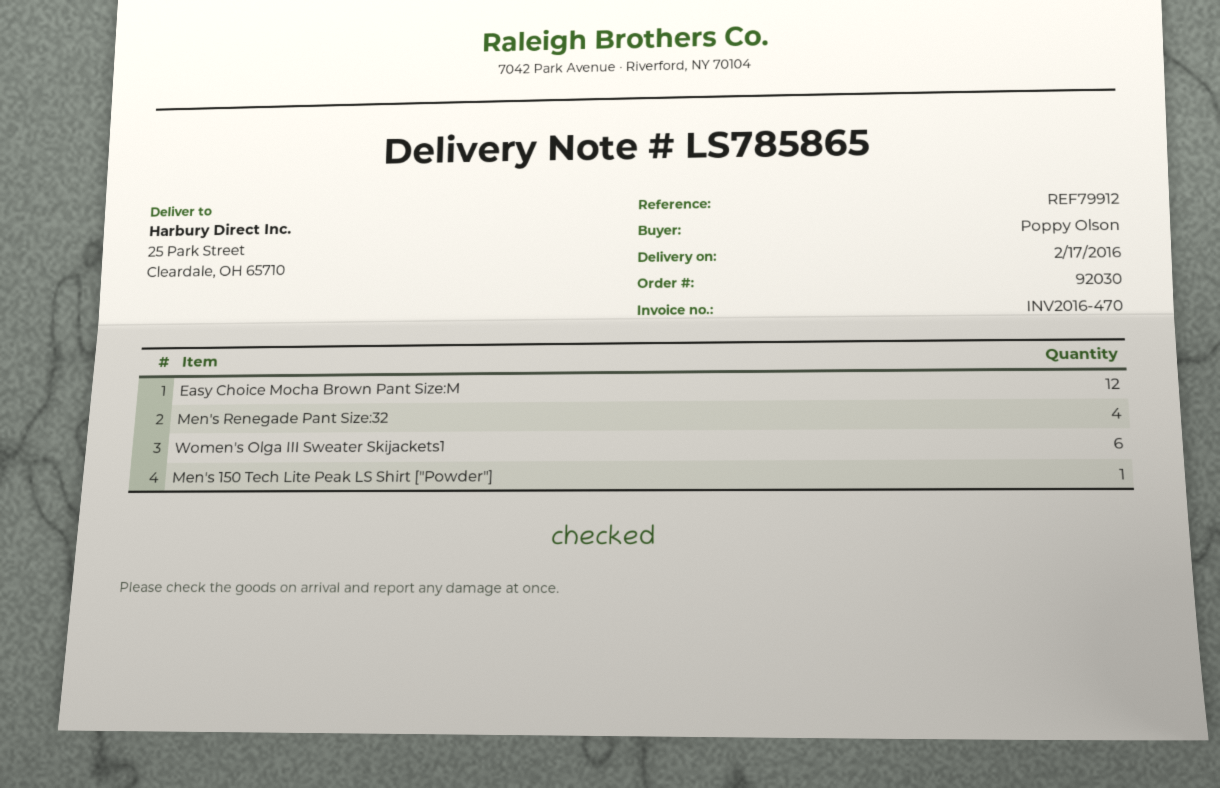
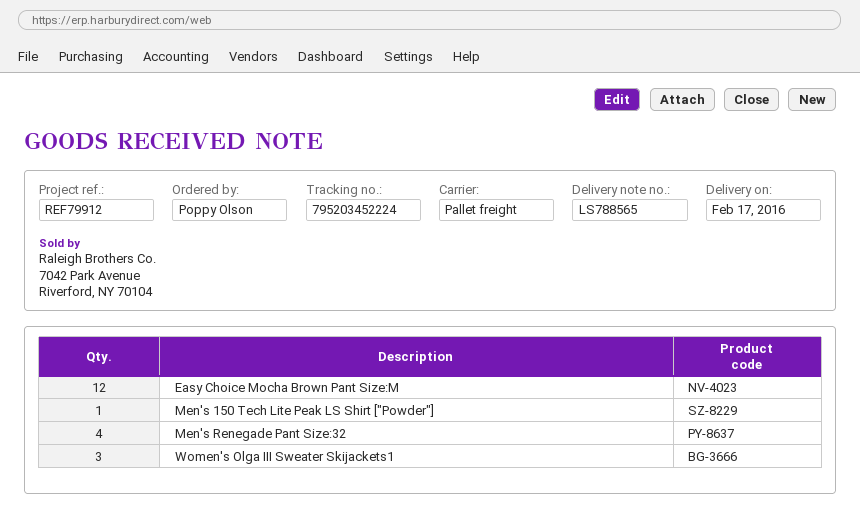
delivery note number: LS785865 -> LS788565
Women's Olga III Sweater Skijackets1: 6 -> 3

